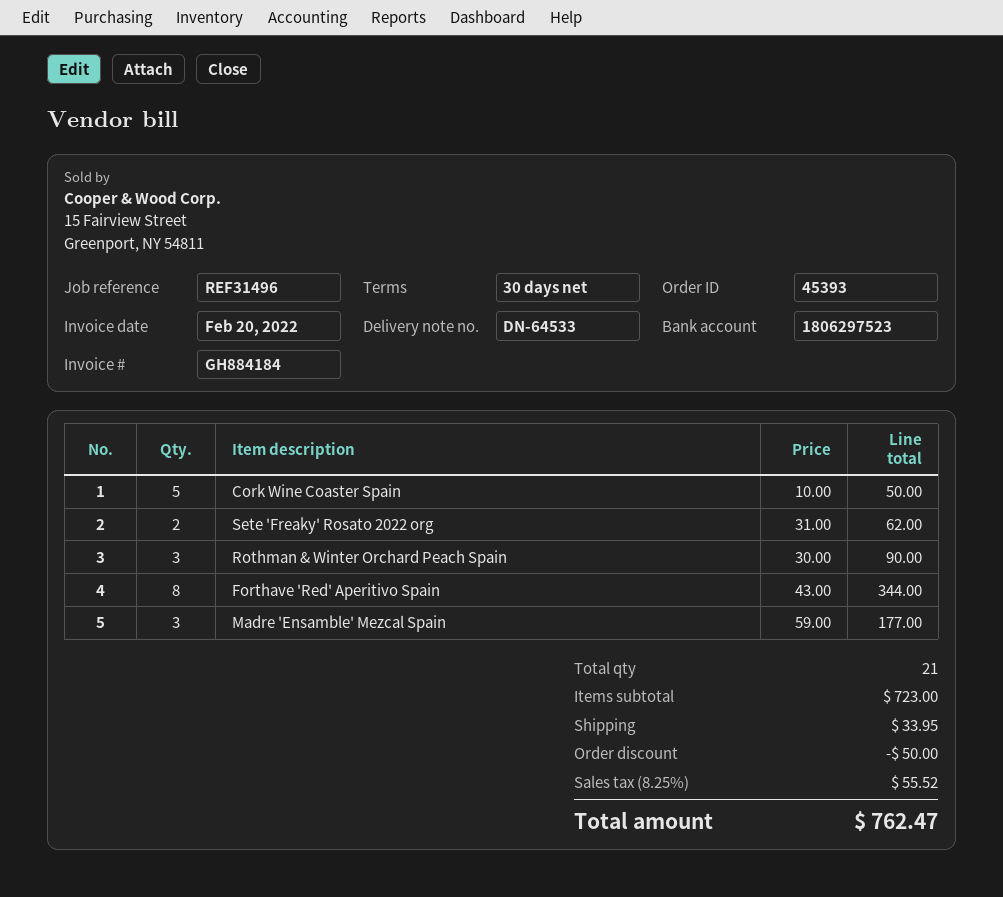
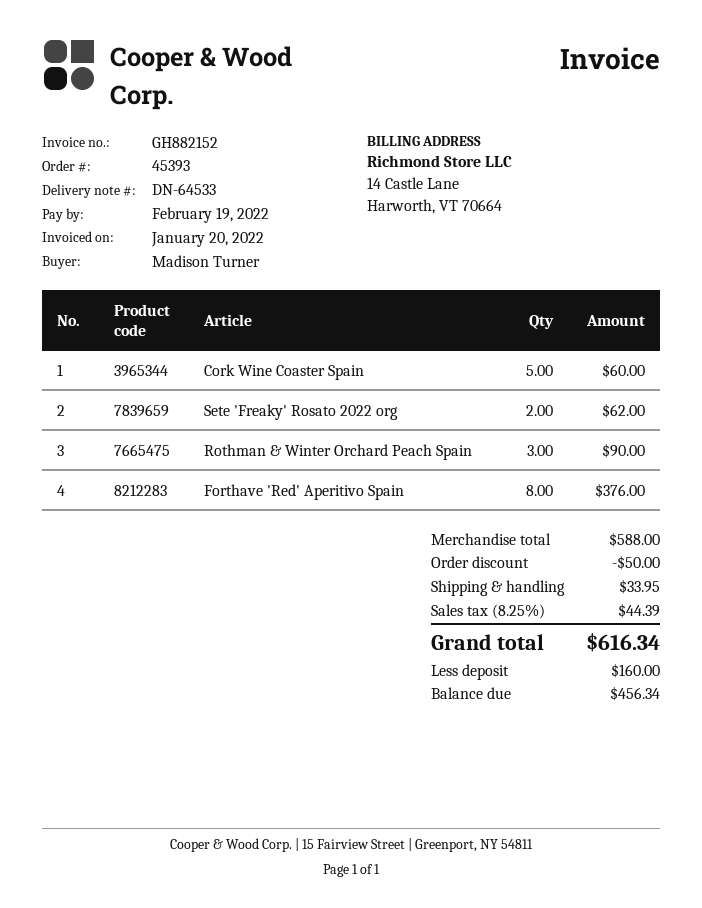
invoice number: GH884184 -> GH882152
invoice date: 2022-02-20 -> 2022-01-20
Cork Wine Coaster Spain: 5 for 50.00 -> 5 for 60.00
Forthave 'Red' Aperitivo Spain: 8 for 344.00 -> 8 for 376.00
Madre 'Ensamble' Mezcal Spain: 3 for 177.00 -> none
subtotal: 723.00 -> 588.00
tax: 8.25% = 55.52 -> 8.25% = 44.39
total: 762.47 -> 616.34

